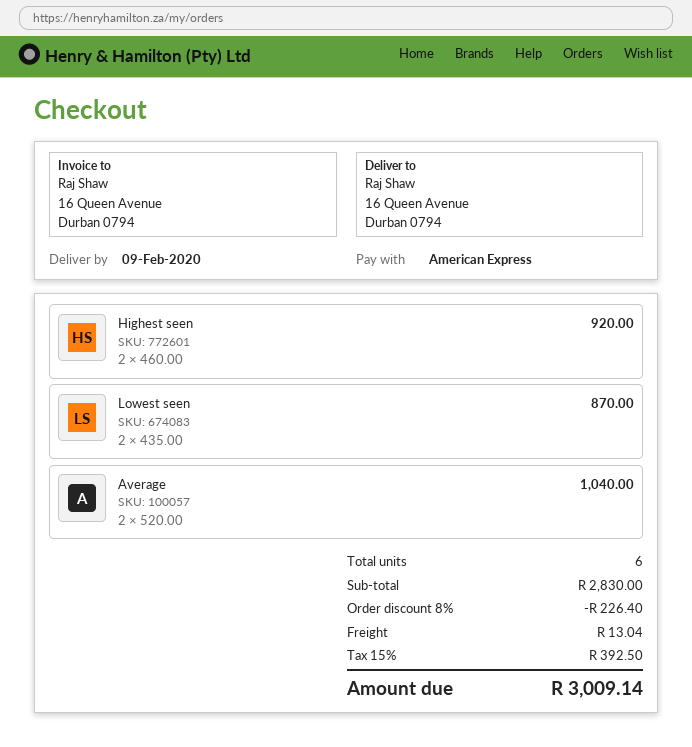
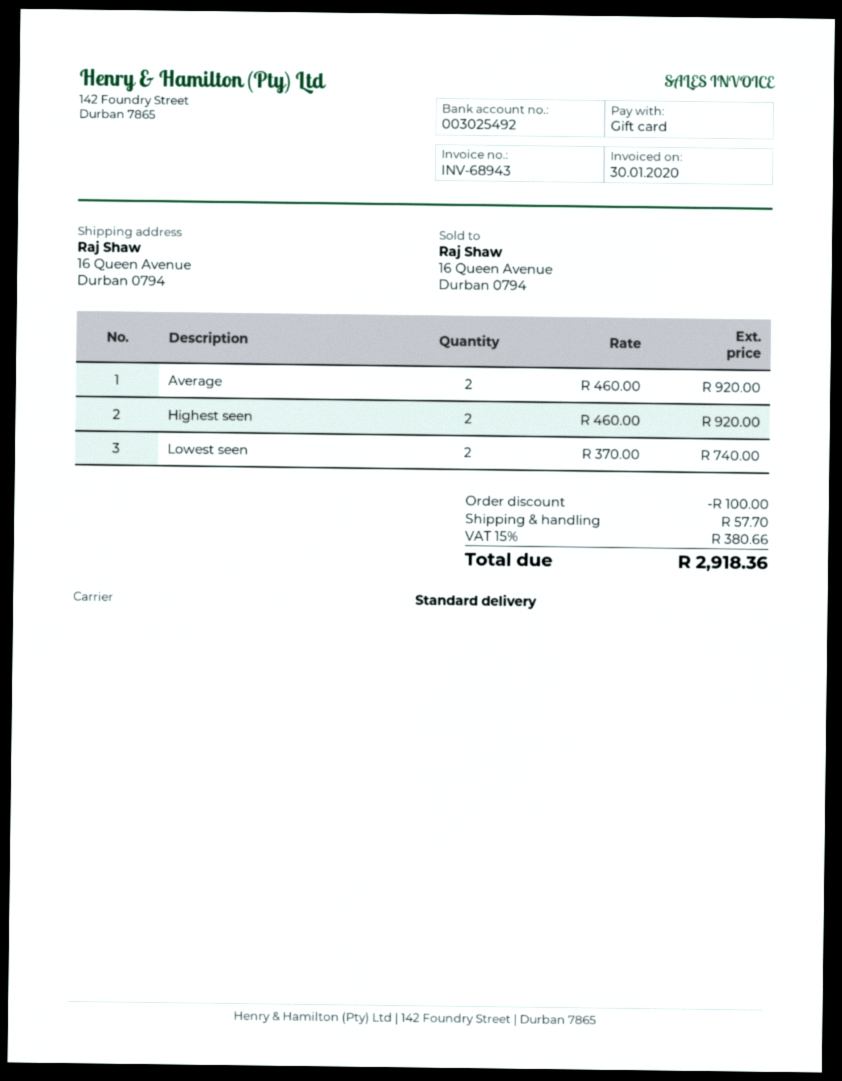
payment method: American Express -> gift card
Lowest seen: 2 x 435.00 = 870.00 -> 2 x 370.00 = 740.00
Average: 2 x 520.00 = 1040.00 -> 2 x 460.00 = 920.00
discount: 226.40 -> 100.00
shipping: 13.04 -> 57.70
tax: 15% = 392.50 -> 15% = 380.66
total: 3009.14 -> 2918.36

